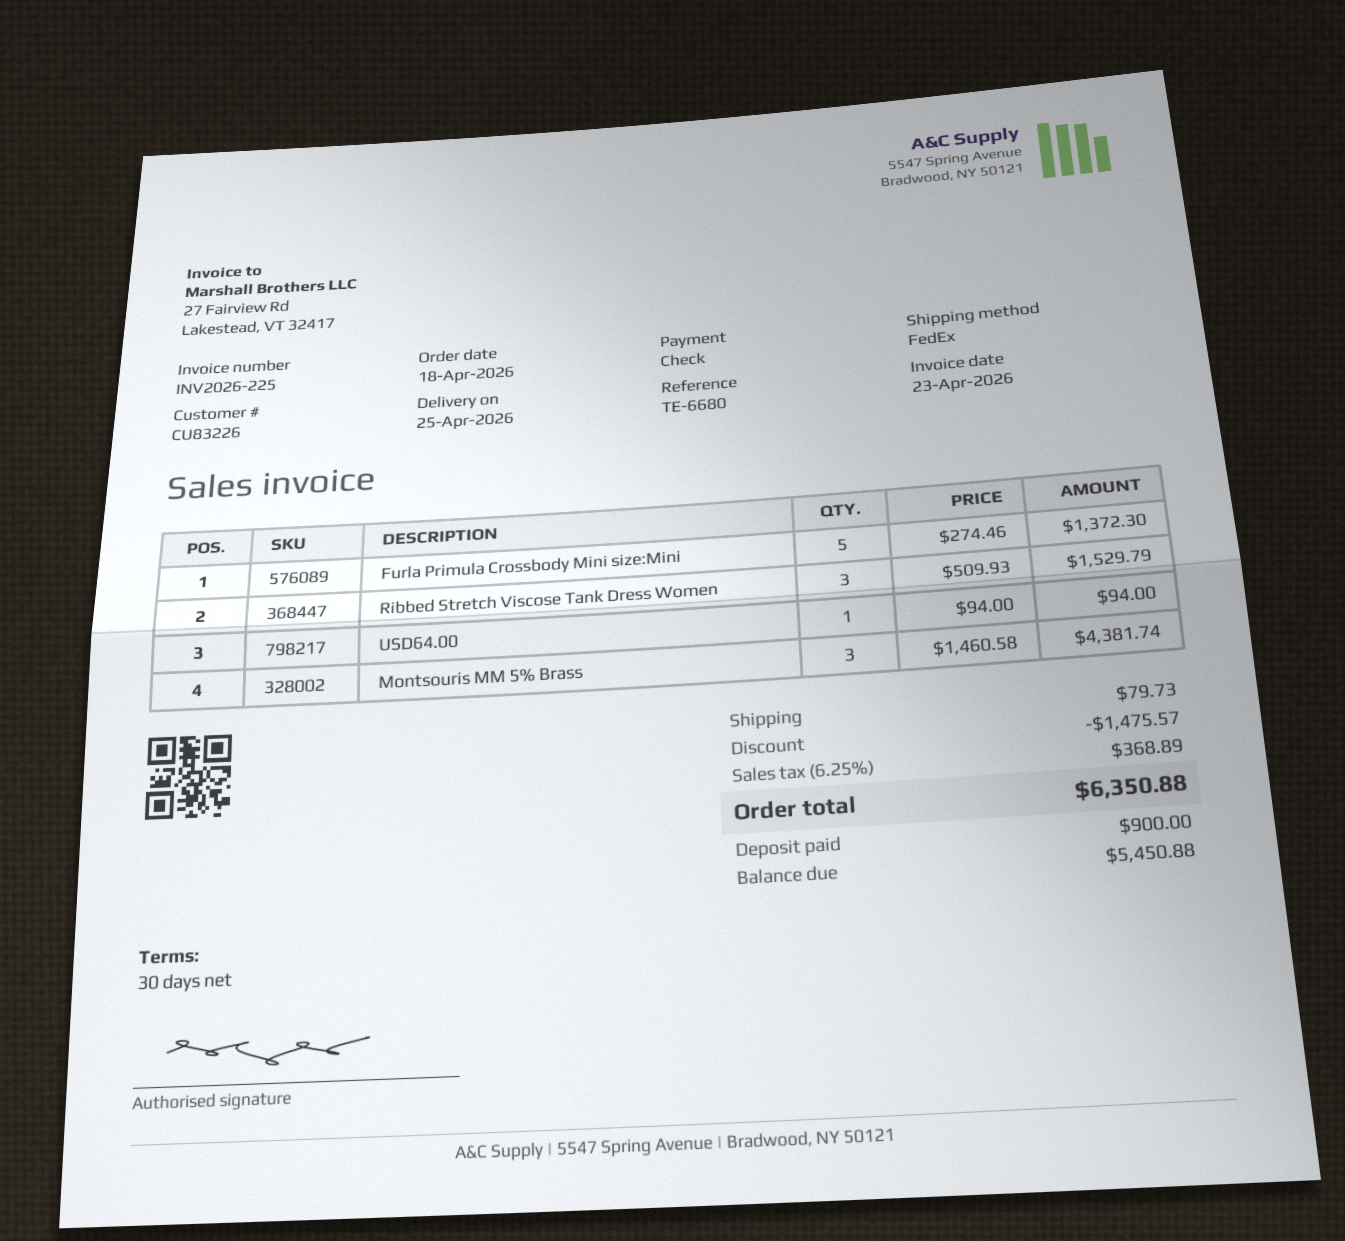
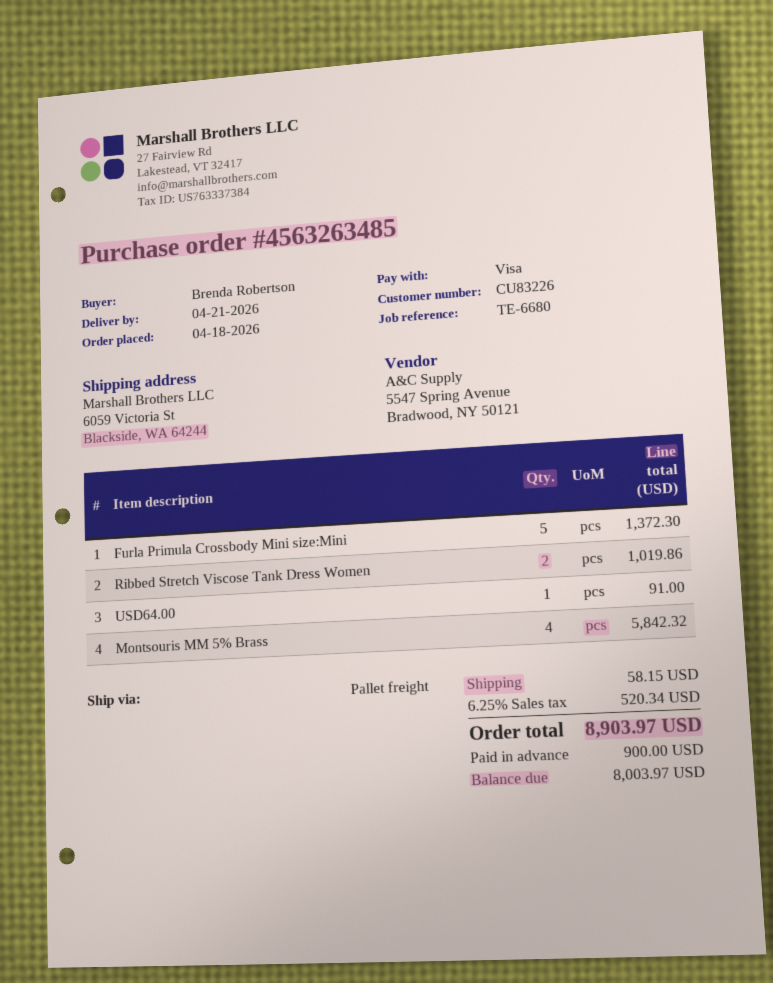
delivery date: 2026-04-25 -> 2026-04-21
payment method: cheque -> Visa
shipping method: FedEx -> pallet freight
Ribbed Stretch Viscose Tank Dress Women: 3 for 1529.79 -> 2 for 1019.86
USD64.00: 1 for 94.00 -> 1 for 91.00
Montsouris MM 5% Brass: 3 for 4381.74 -> 4 for 5842.32
discount: 1475.57 -> none
shipping: 79.73 -> 58.15
tax: 6.25% = 368.89 -> 6.25% = 520.34
total: 6350.88 -> 8903.97
balance: 5450.88 -> 8003.97

